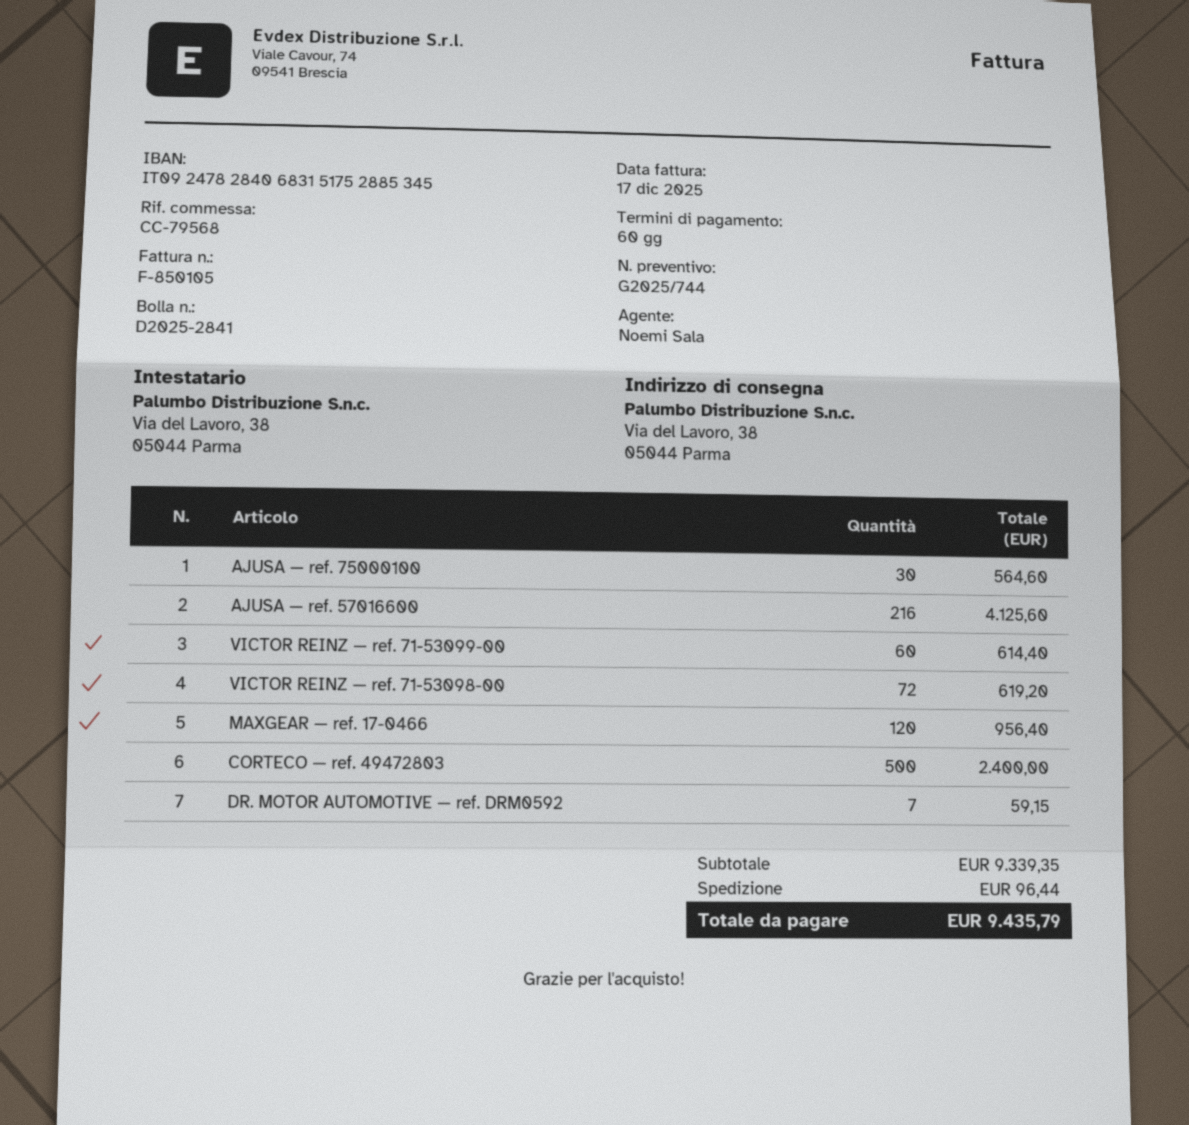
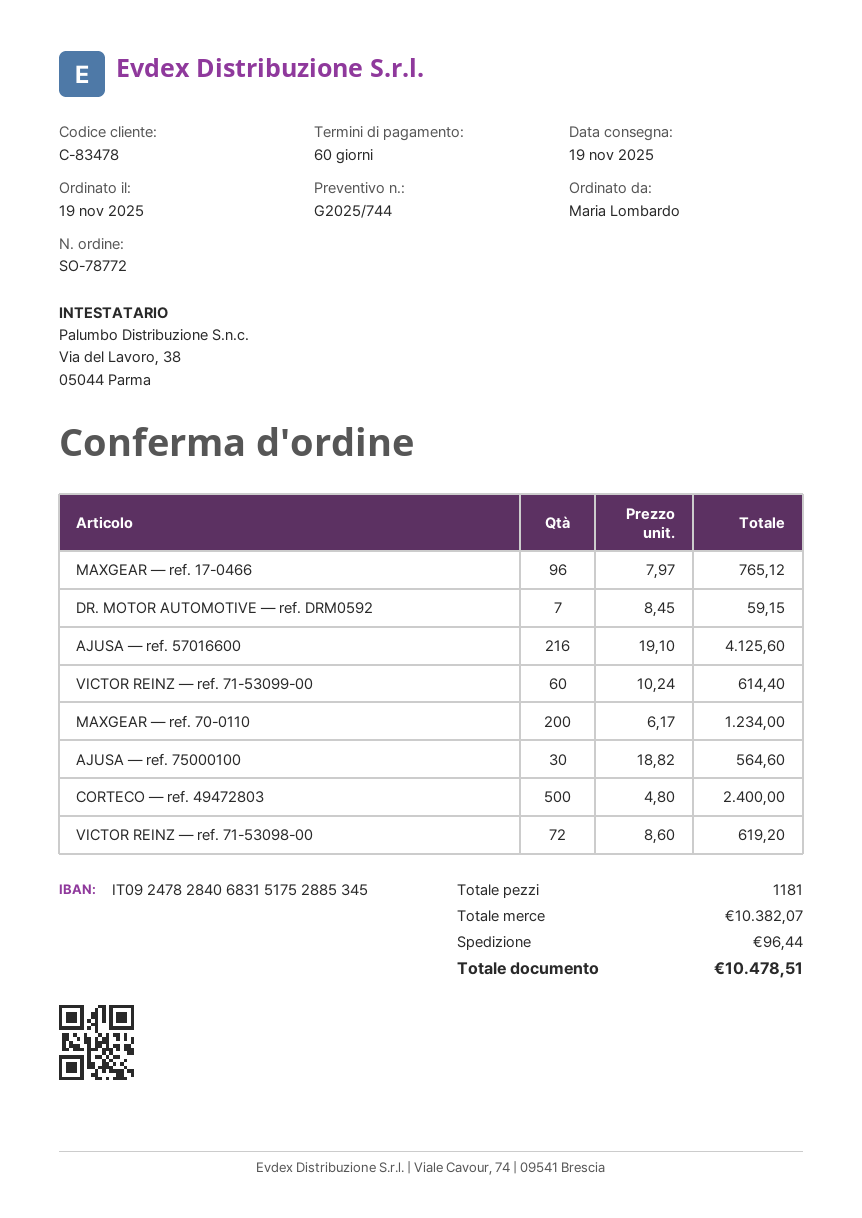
MAXGEAR — ref. 17-0466: 120 for 956.40 -> 96 for 765.12
MAXGEAR — ref. 70-0110: none -> 200 for 1234.00
subtotal: 9339.35 -> 10382.07
total: 9435.79 -> 10478.51

